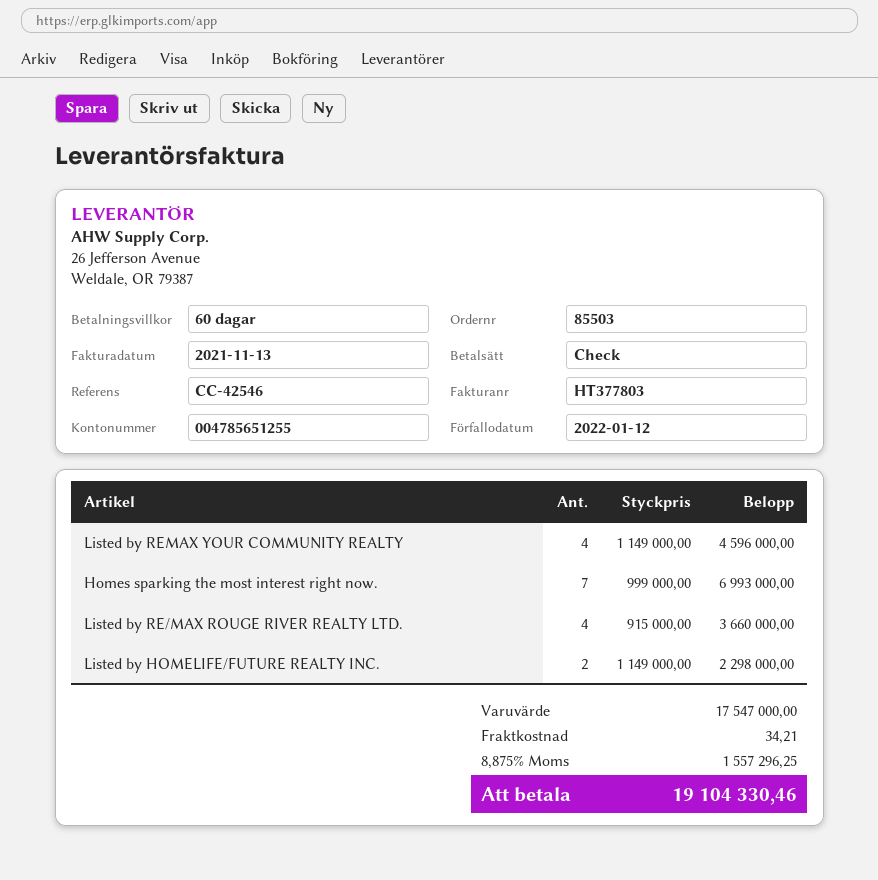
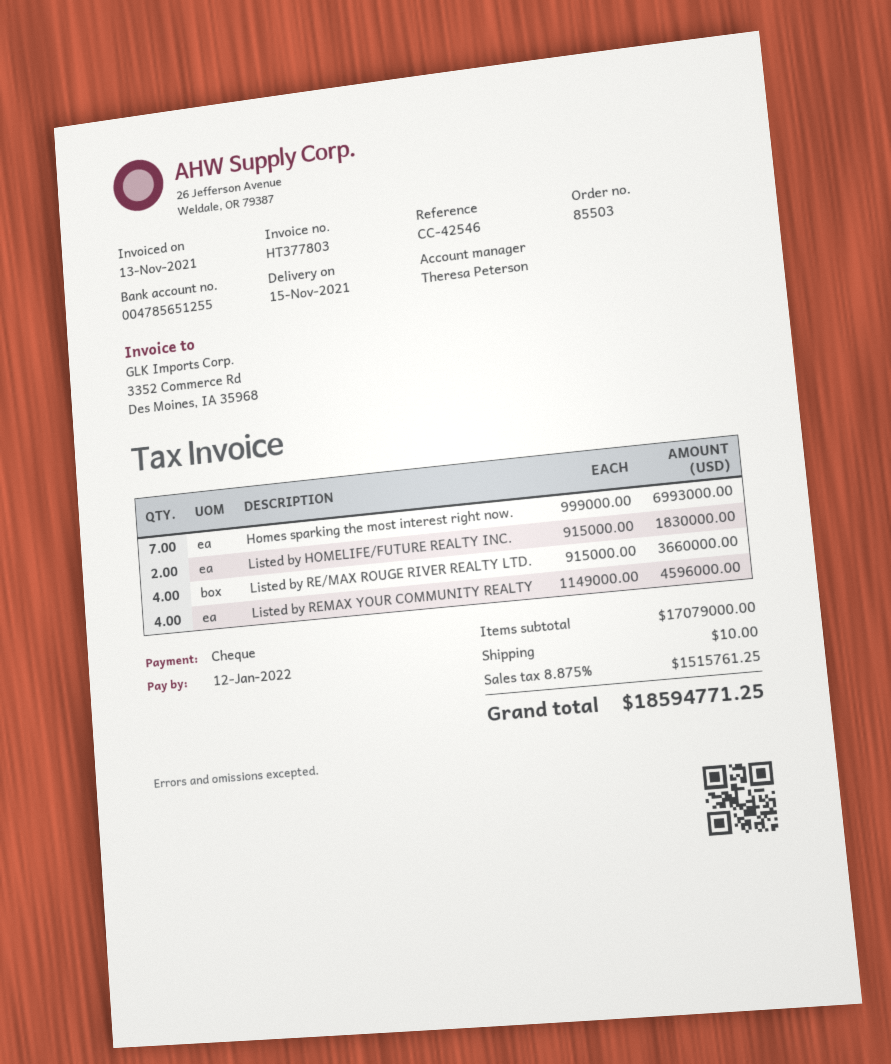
Listed by HOMELIFE/FUTURE REALTY INC.: 2 x 1149000.00 = 2298000.00 -> 2 x 915000.00 = 1830000.00
subtotal: 17547000.00 -> 17079000.00
shipping: 34.21 -> 10.00
tax: 8.875% = 1557296.25 -> 8.875% = 1515761.25
total: 19104330.46 -> 18594771.25

